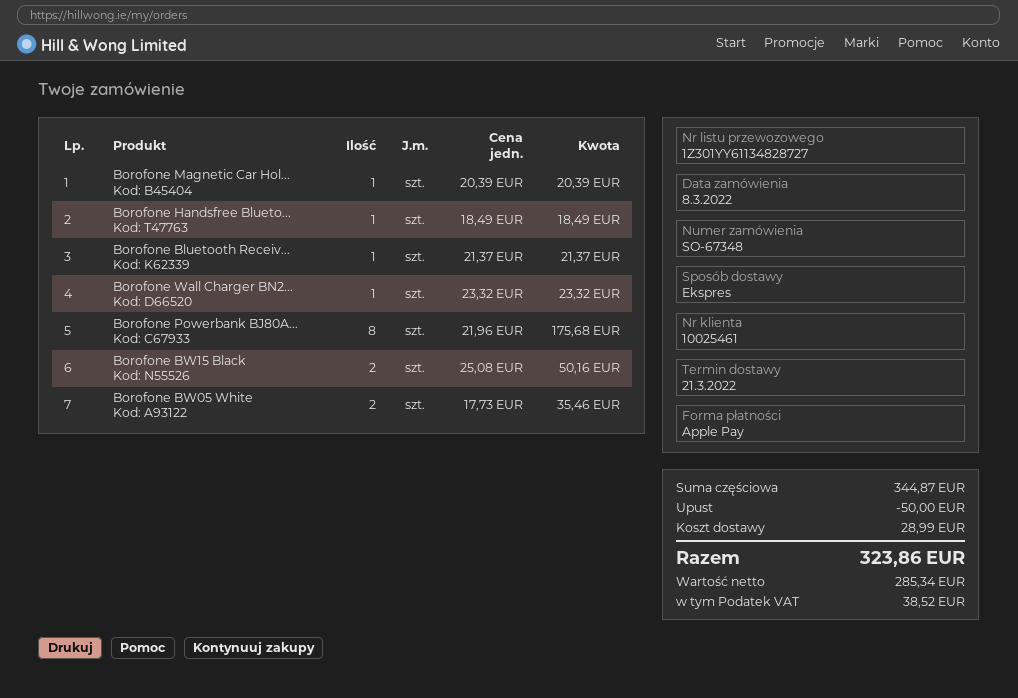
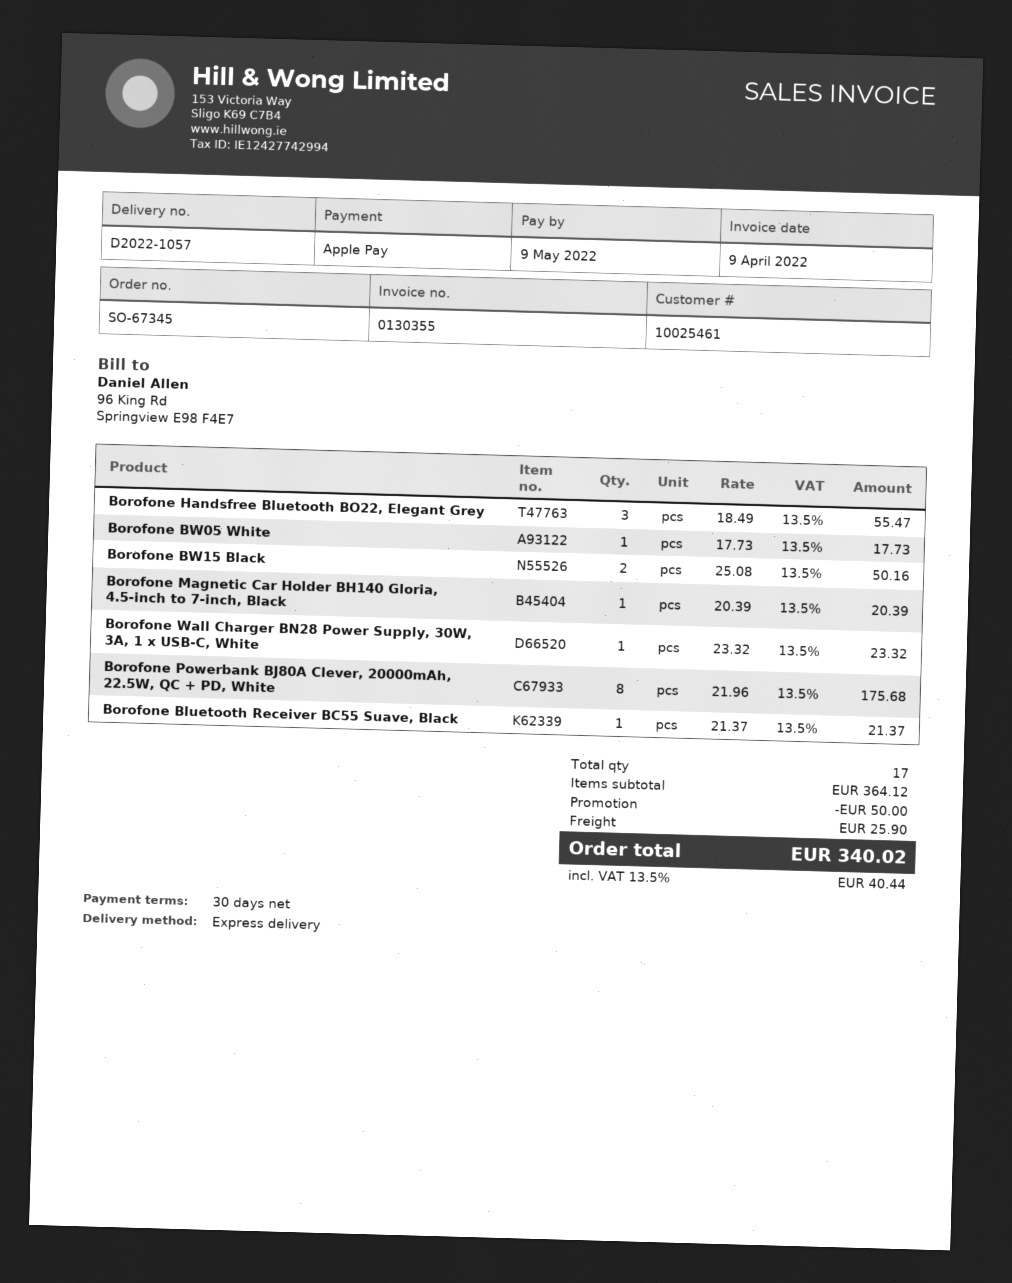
order number: SO-67348 -> SO-67345
Borofone Handsfree Blueto...: 1 x 18.49 = 18.49 -> 3 x 18.49 = 55.47
Borofone BW05 White: 2 x 17.73 = 35.46 -> 1 x 17.73 = 17.73
subtotal: 344.87 -> 364.12
shipping: 28.99 -> 25.90
tax: 38.52 -> 40.44
total: 323.86 -> 340.02

